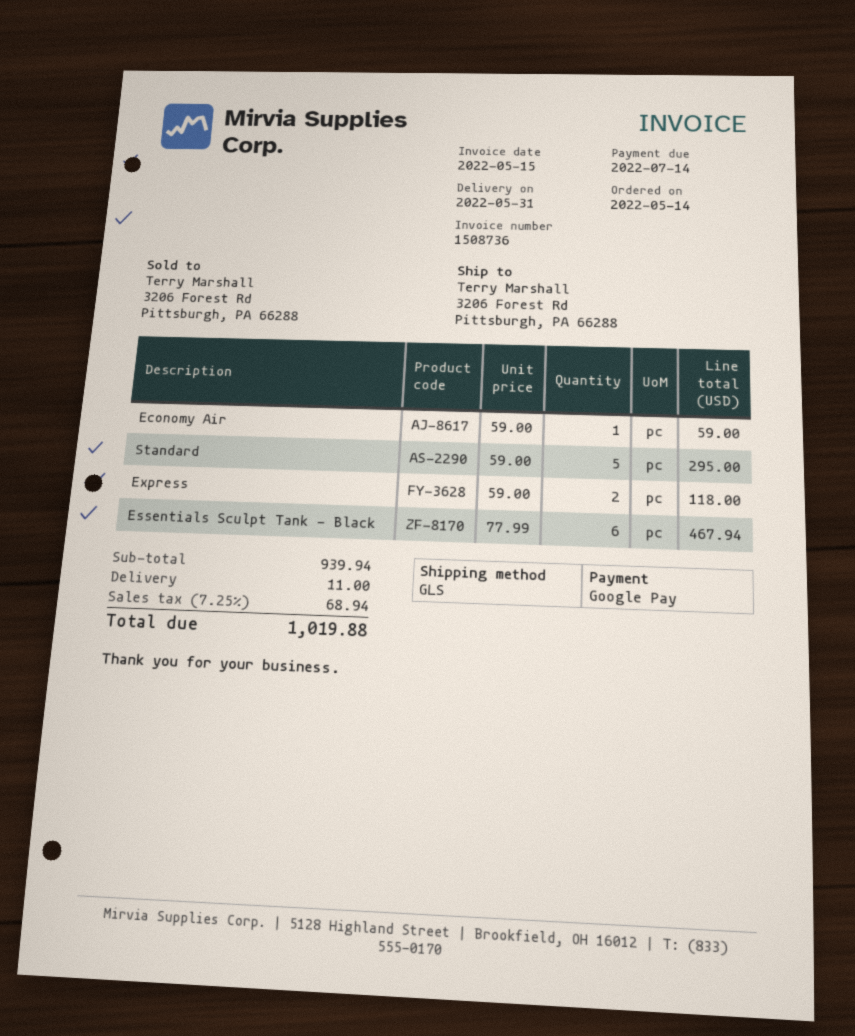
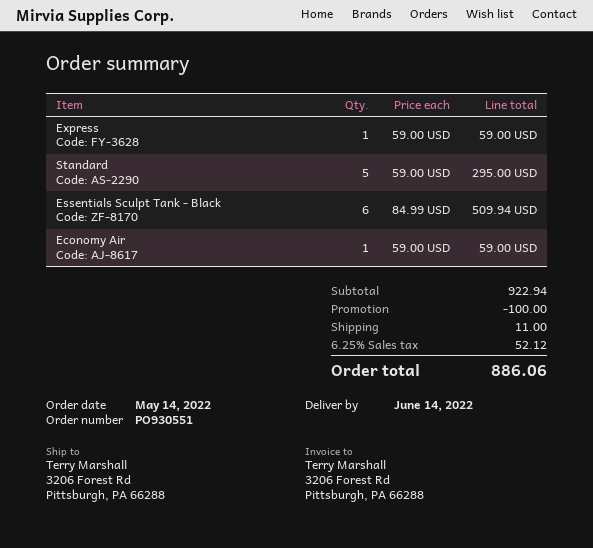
delivery date: 2022-05-31 -> 2022-06-14
Express: 2 x 59.00 = 118.00 -> 1 x 59.00 = 59.00
Essentials Sculpt Tank - Black: 6 x 77.99 = 467.94 -> 6 x 84.99 = 509.94
subtotal: 939.94 -> 922.94
discount: none -> 100.00
tax: 7.25% = 68.94 -> 6.25% = 52.12
total: 1019.88 -> 886.06

